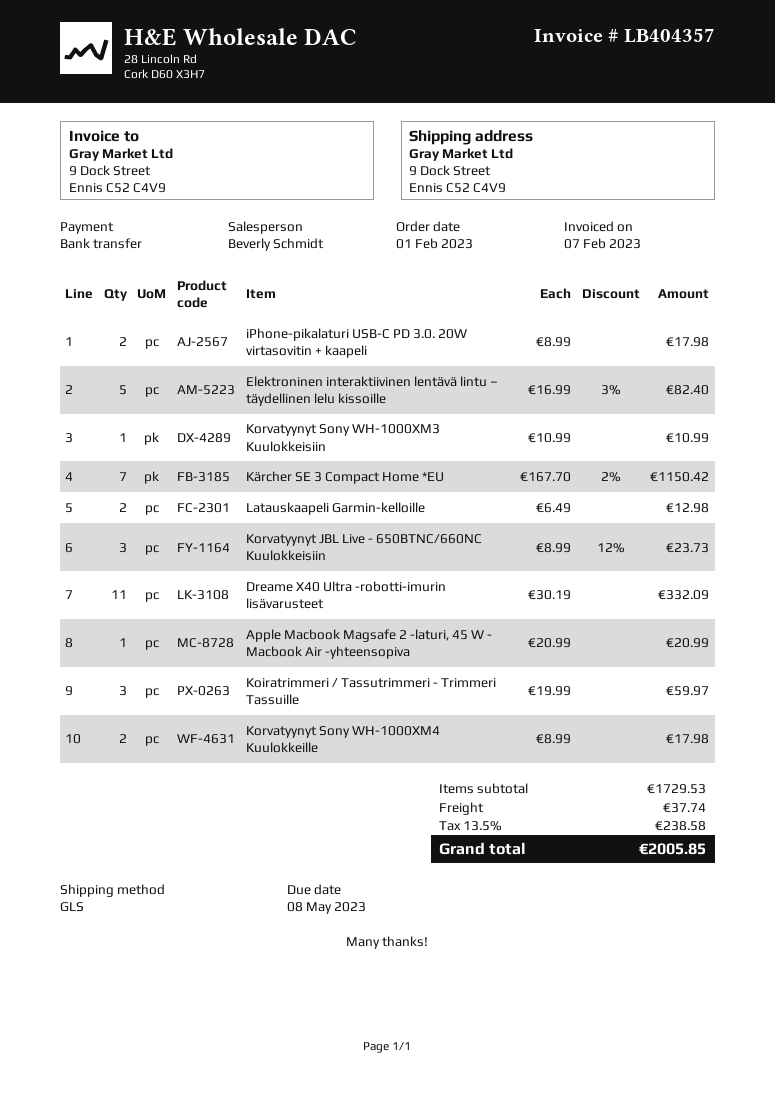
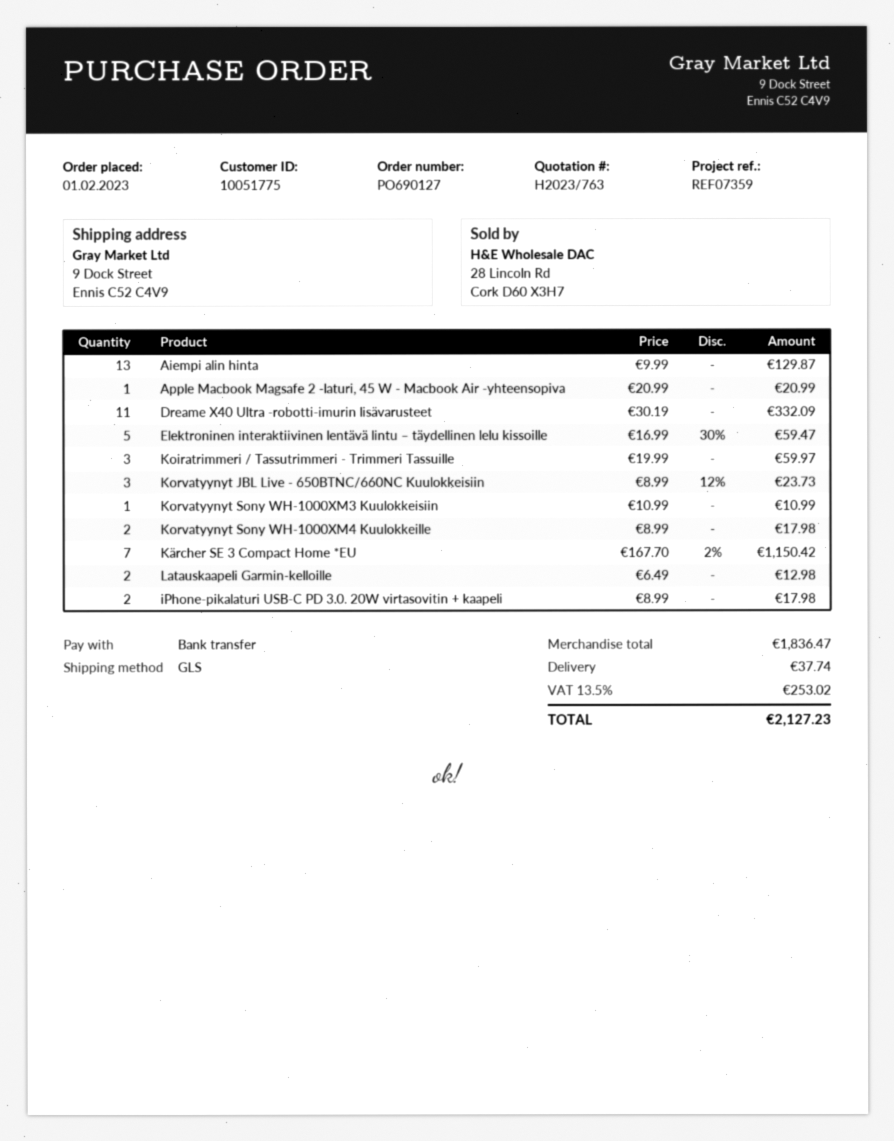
Elektroninen interaktiivinen lentävä lintu – täydellinen lelu kissoille: 5 x 16.99 - 3% = 82.40 -> 5 x 16.99 - 30% = 59.47
Aiempi alin hinta: none -> 13 x 9.99 = 129.87
subtotal: 1729.53 -> 1836.47
tax: 13.5% = 238.58 -> 13.5% = 253.02
total: 2005.85 -> 2127.23

